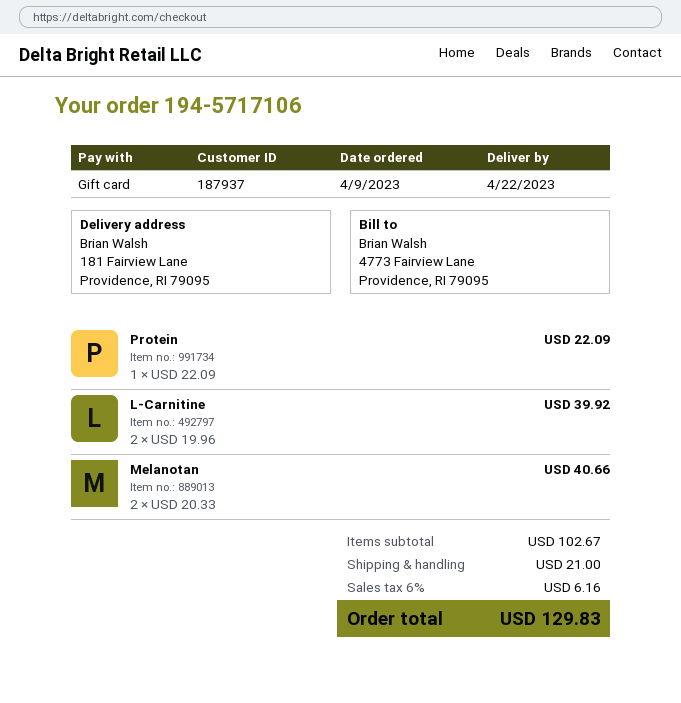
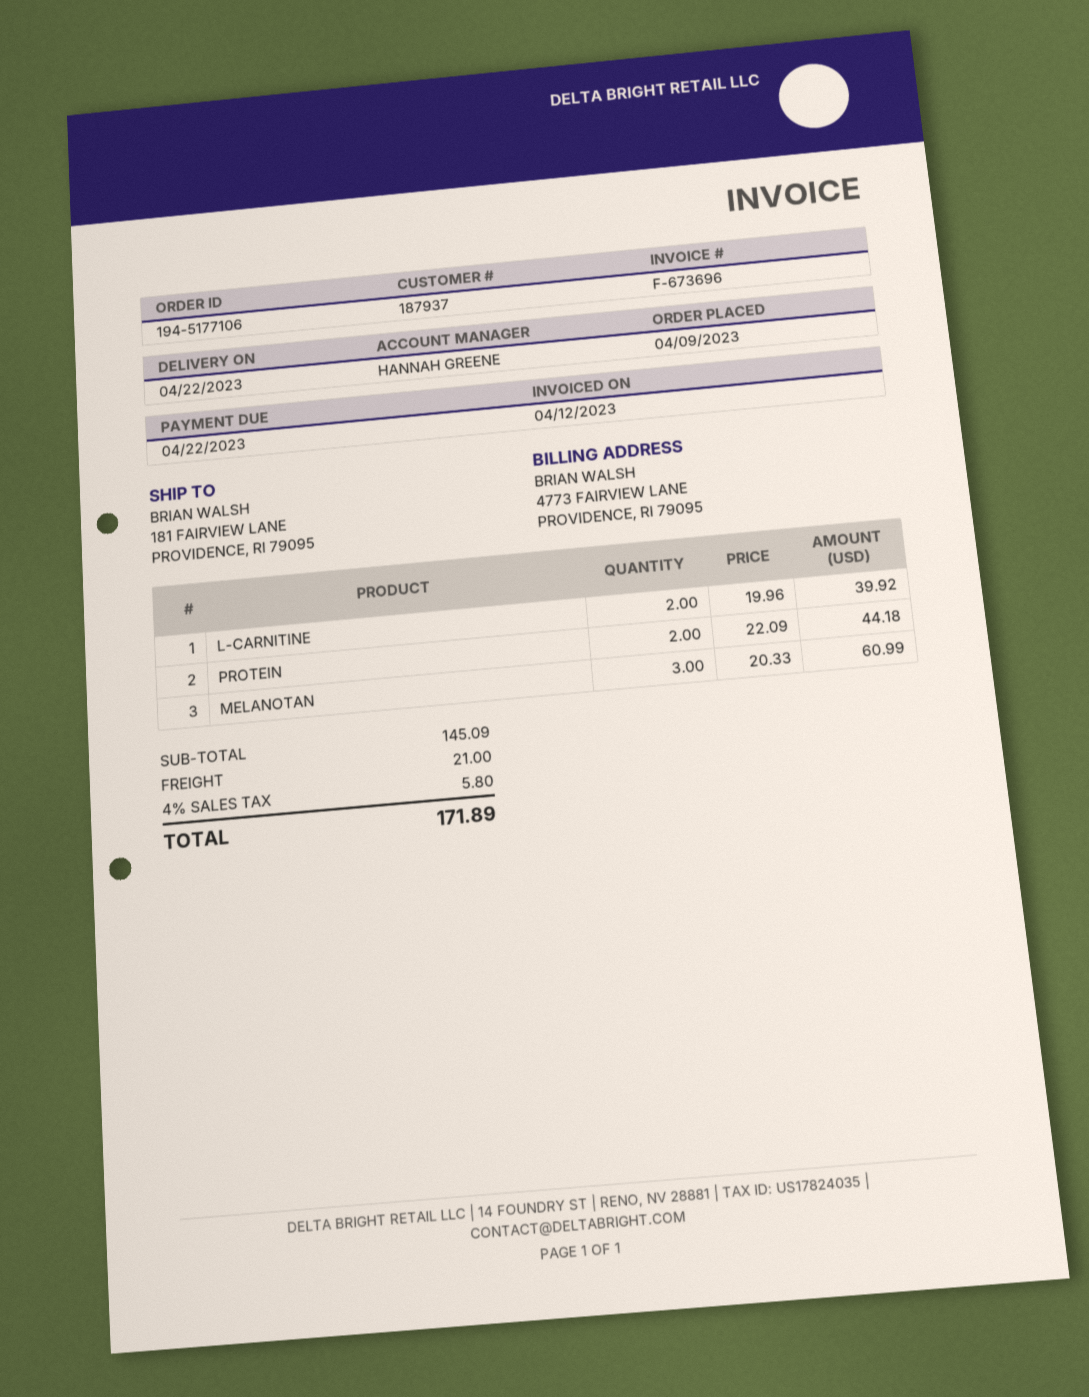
order number: 194-5717106 -> 194-5177106
Protein: 1 x 22.09 = 22.09 -> 2 x 22.09 = 44.18
Melanotan: 2 x 20.33 = 40.66 -> 3 x 20.33 = 60.99
subtotal: 102.67 -> 145.09
tax: 6% = 6.16 -> 4% = 5.80
total: 129.83 -> 171.89

